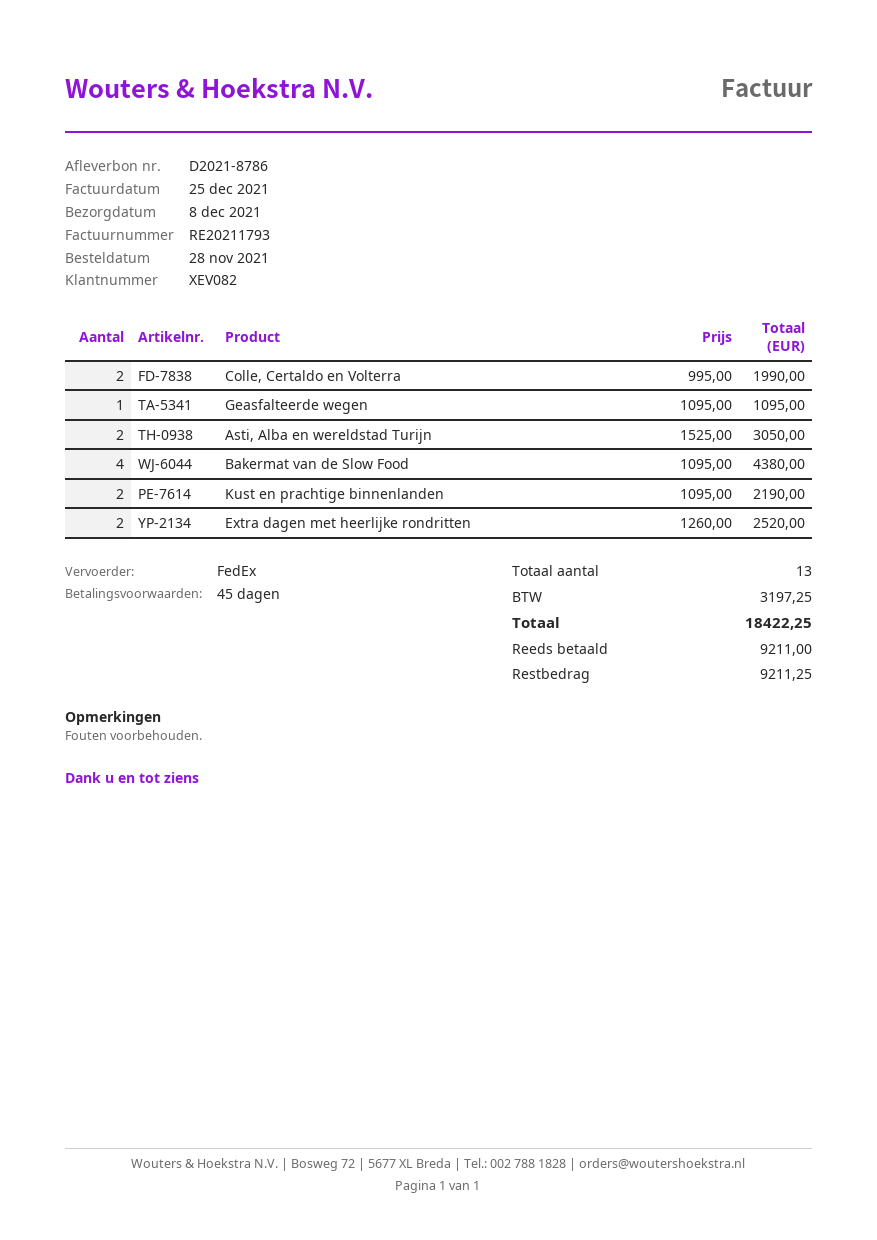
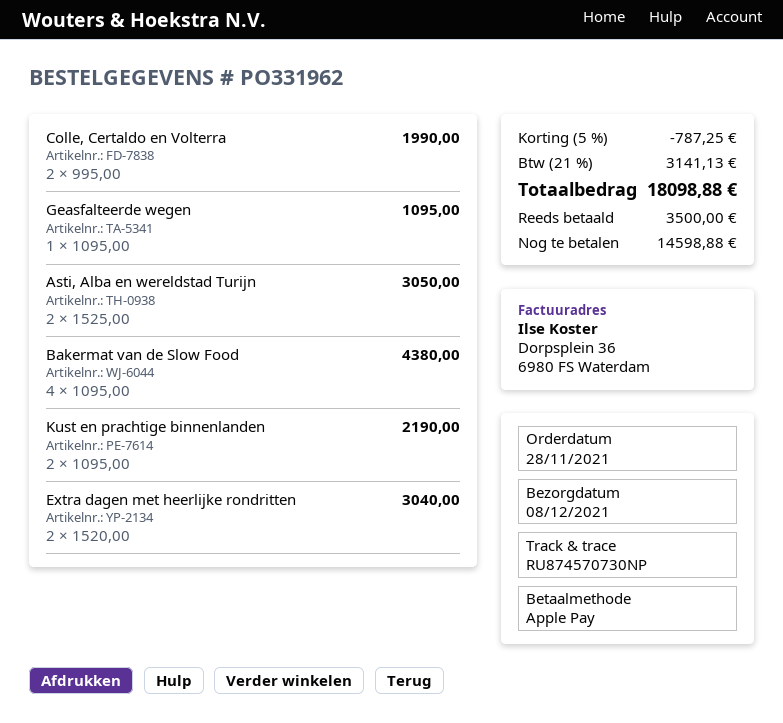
Extra dagen met heerlijke rondritten: 2 x 1260.00 = 2520.00 -> 2 x 1520.00 = 3040.00
discount: none -> 5% = 787.25
tax: 3197.25 -> 3141.13
total: 18422.25 -> 18098.88
deposit: 9211.00 -> 3500.00
balance: 9211.25 -> 14598.88

